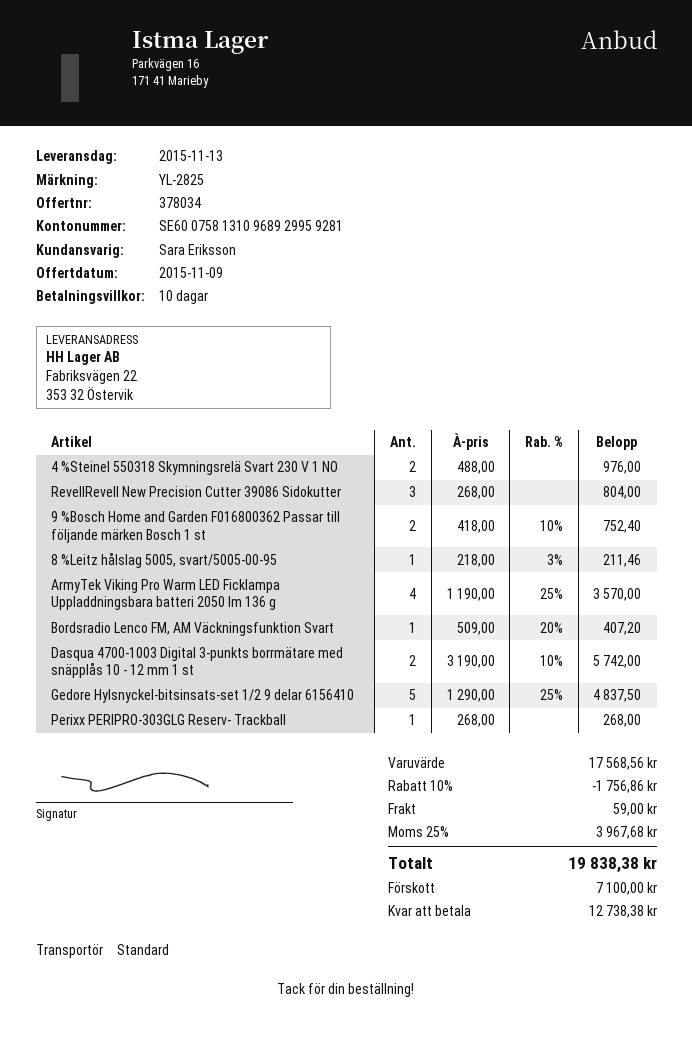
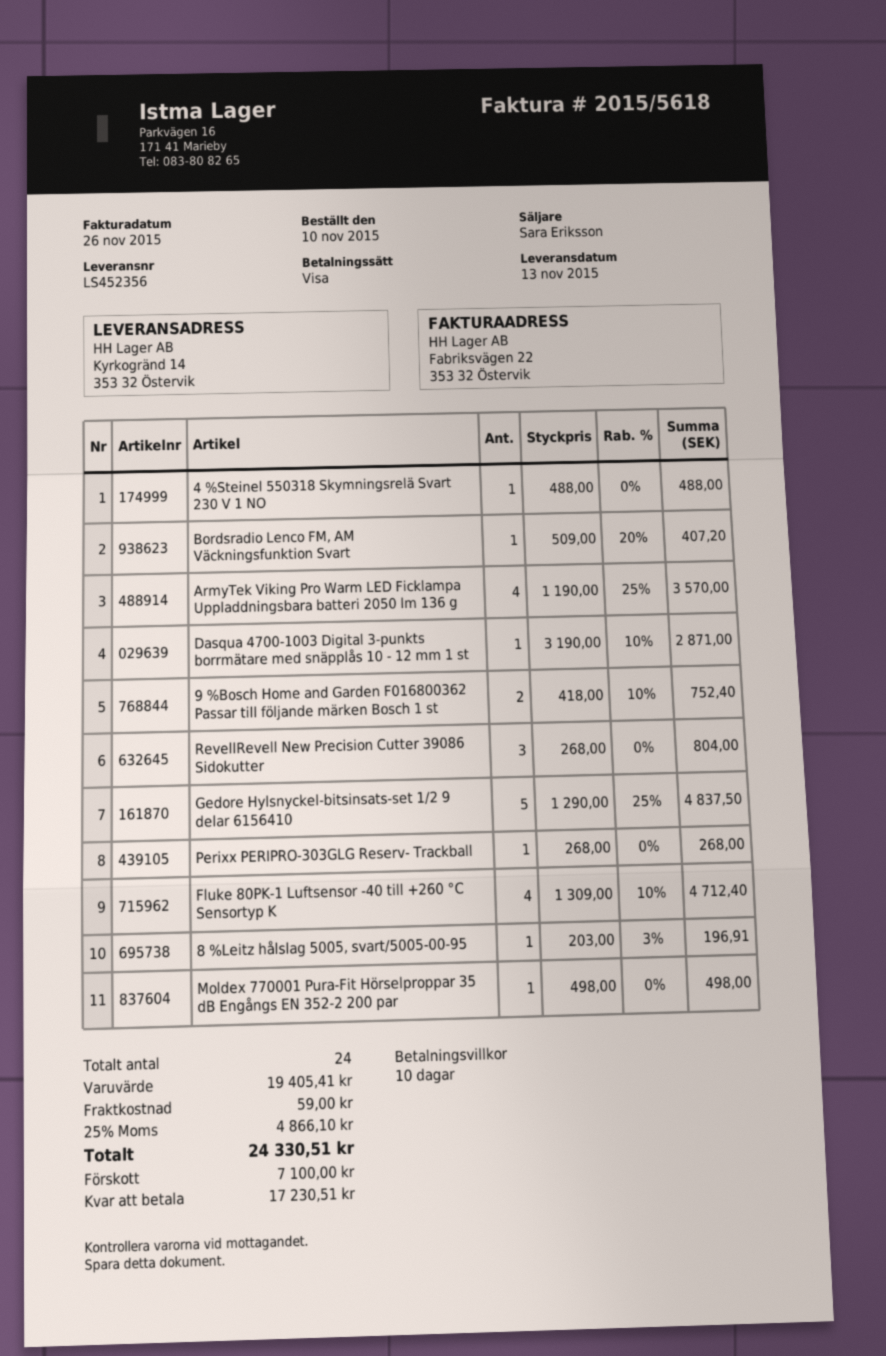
ship to: Fabriksvägen 22, 353 32 Östervik -> Kyrkogränd 14, 353 32 Östervik
4 %Steinel 550318 Skymningsrelä Svart 230 V 1 NO: 2 x 488.00 = 976.00 -> 1 x 488.00 = 488.00
8 %Leitz hålslag 5005, svart/5005-00-95: 1 x 218.00 - 3% = 211.46 -> 1 x 203.00 - 3% = 196.91
Dasqua 4700-1003 Digital 3-punkts borrmätare med snäpplås 10 - 12 mm 1 st: 2 x 3190.00 - 10% = 5742.00 -> 1 x 3190.00 - 10% = 2871.00
Fluke 80PK-1 Luftsensor -40 till +260 °C Sensortyp K: none -> 4 x 1309.00 - 10% = 4712.40
Moldex 770001 Pura-Fit Hörselproppar 35 dB Engångs EN 352-2 200 par: none -> 1 x 498.00 = 498.00
subtotal: 17568.56 -> 19405.41
discount: 10% = 1756.86 -> none
tax: 25% = 3967.68 -> 25% = 4866.10
total: 19838.38 -> 24330.51
balance: 12738.38 -> 17230.51

